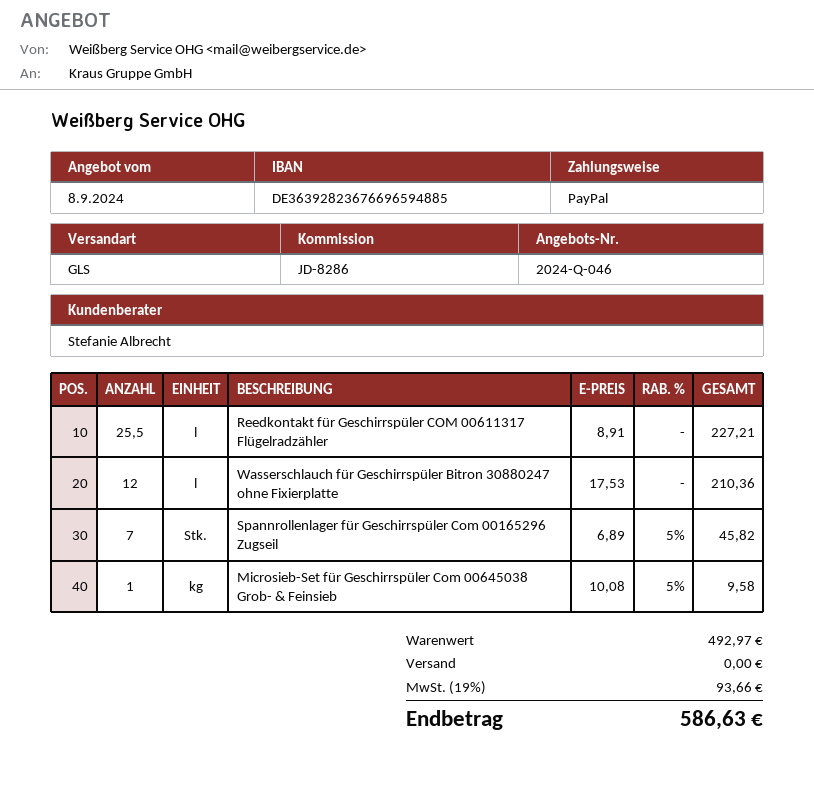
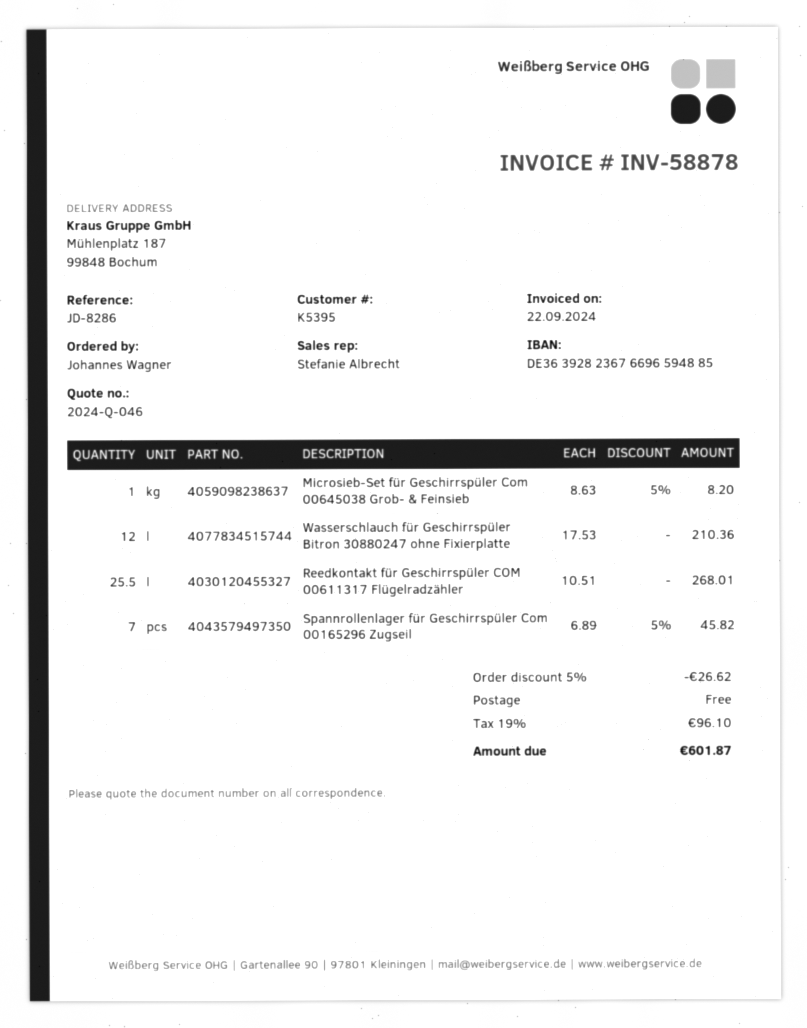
Reedkontakt für Geschirrspüler COM 00611317 Flügelradzähler: 25.5 x 8.91 = 227.21 -> 25.5 x 10.51 = 268.01
Microsieb-Set für Geschirrspüler Com 00645038 Grob- & Feinsieb: 1 x 10.08 - 5% = 9.58 -> 1 x 8.63 - 5% = 8.20
discount: none -> 5% = 26.62
tax: 19% = 93.66 -> 19% = 96.10
total: 586.63 -> 601.87

